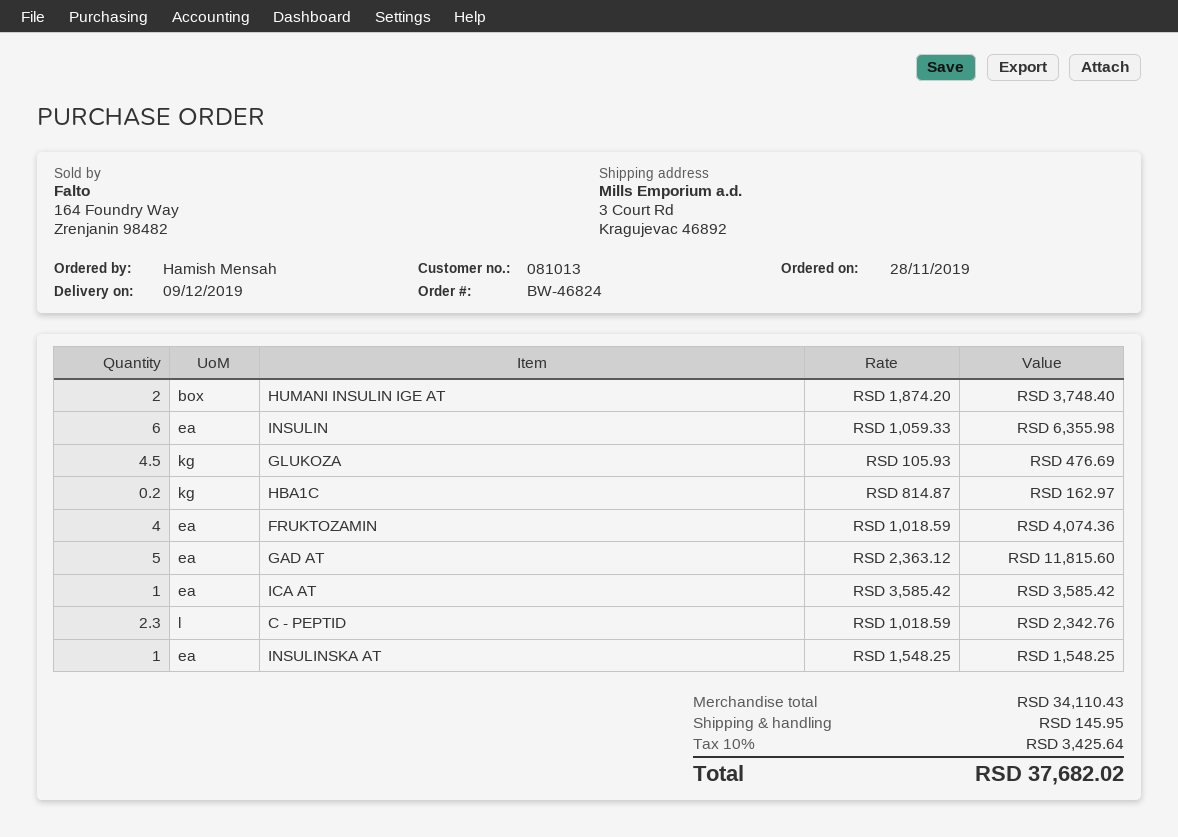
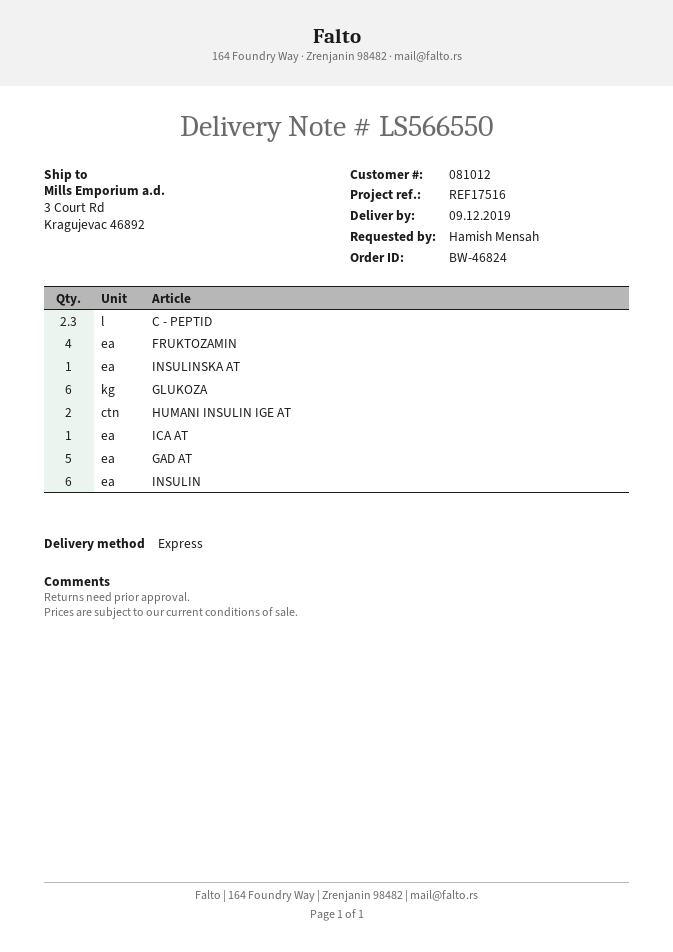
customer number: 081013 -> 081012
GLUKOZA: 4.5 -> 6
HBA1C: 0.2 -> none

